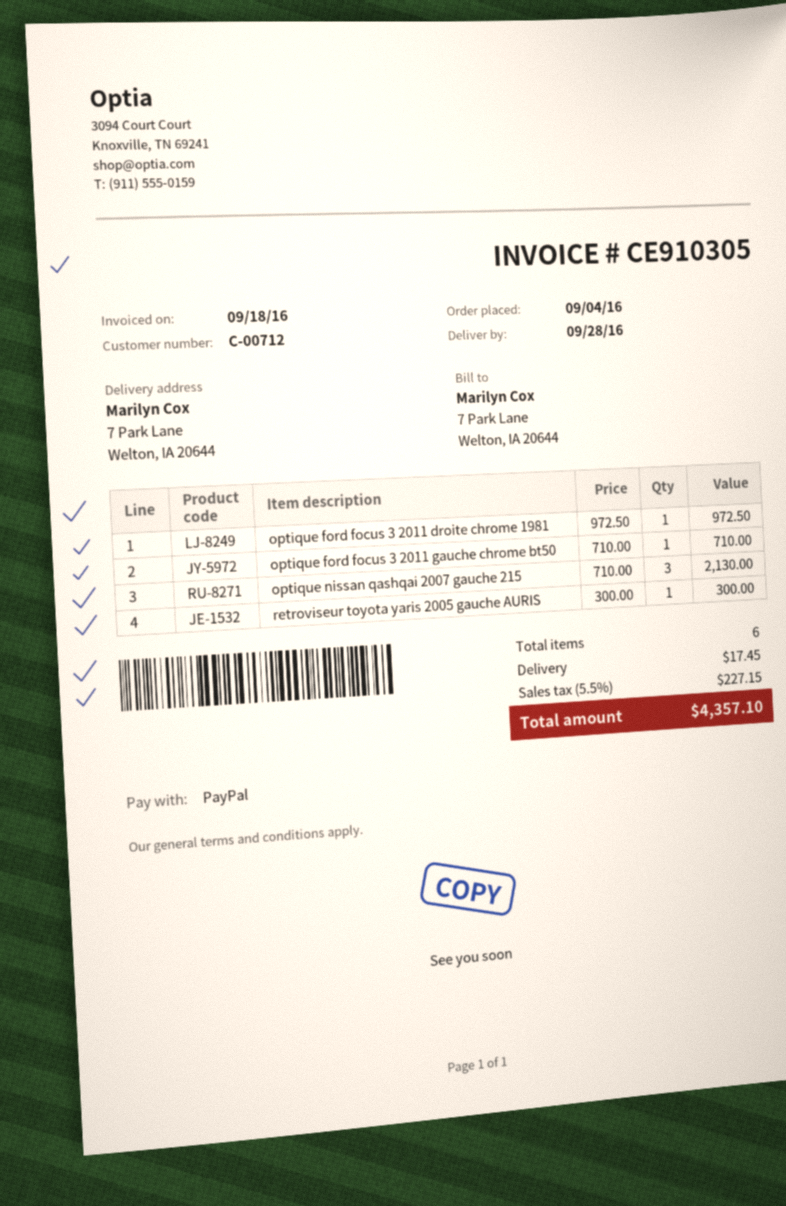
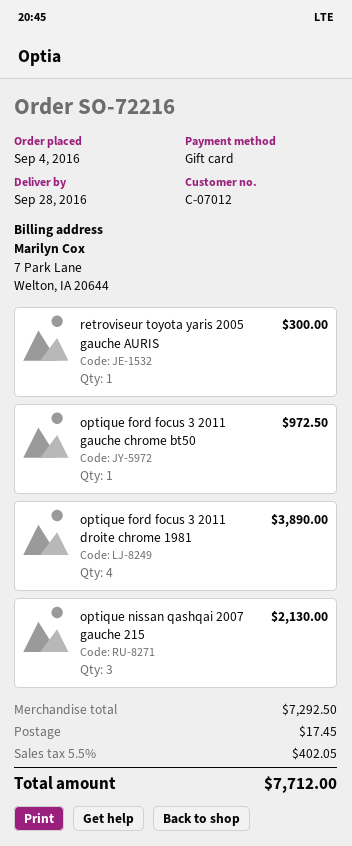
customer number: C-00712 -> C-07012
payment method: PayPal -> gift card
optique ford focus 3 2011 droite chrome 1981: 1 for 972.50 -> 4 for 3890.00
optique ford focus 3 2011 gauche chrome bt50: 1 for 710.00 -> 1 for 972.50
tax: 5.5% = 227.15 -> 5.5% = 402.05
total: 4357.10 -> 7712.00

